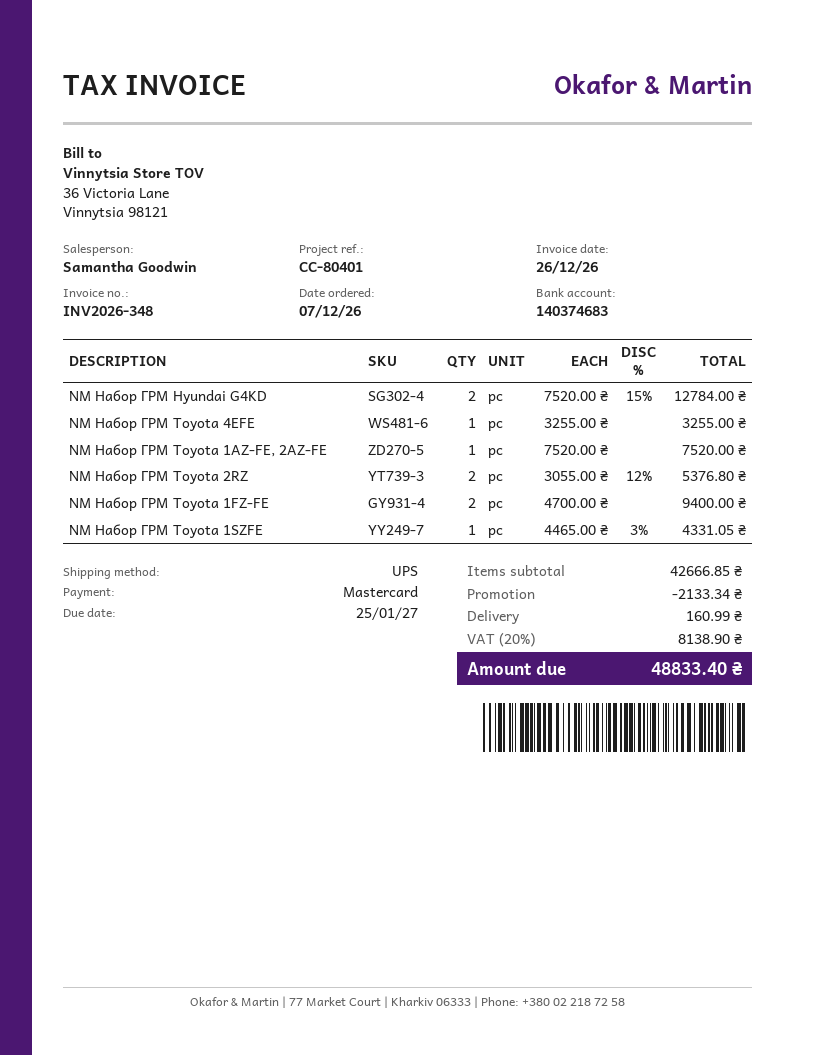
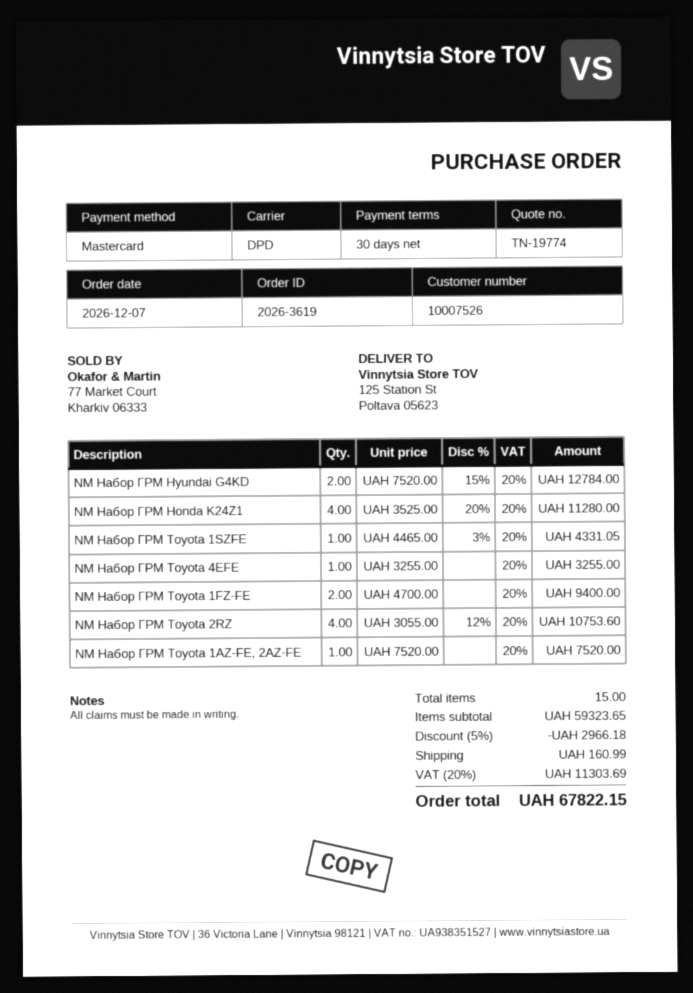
shipping method: UPS -> DPD
NM Набор ГРМ Toyota 2RZ: 2 x 3055.00 - 12% = 5376.80 -> 4 x 3055.00 - 12% = 10753.60
NM Набор ГРМ Honda K24Z1: none -> 4 x 3525.00 - 20% = 11280.00
subtotal: 42666.85 -> 59323.65
discount: 2133.34 -> 2966.18
tax: 20% = 8138.90 -> 20% = 11303.69
total: 48833.40 -> 67822.15

